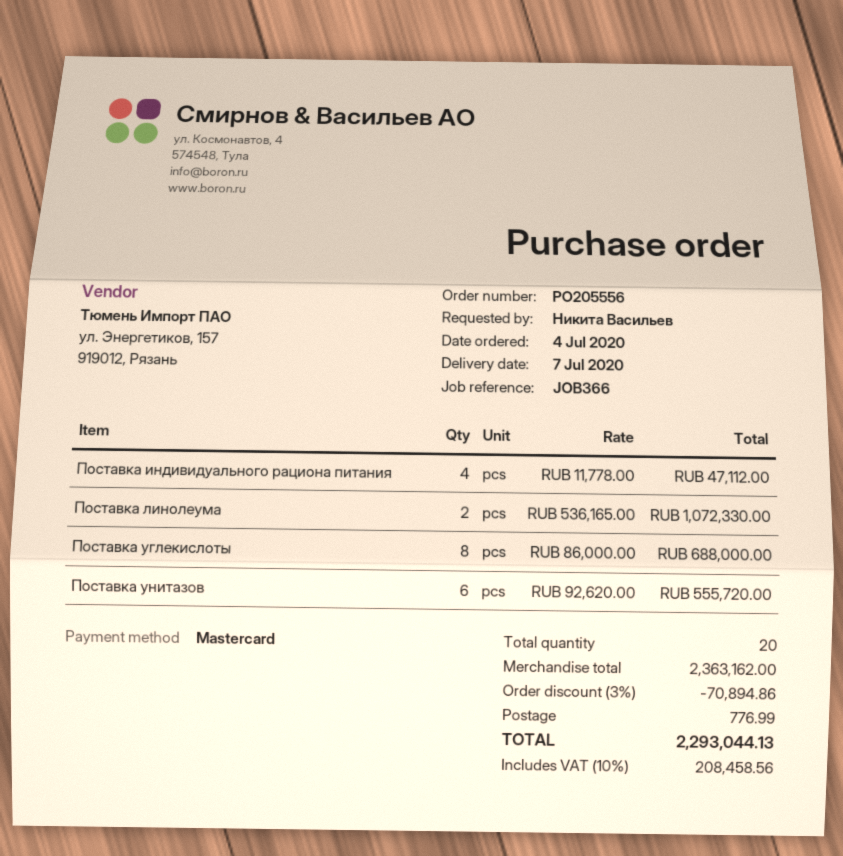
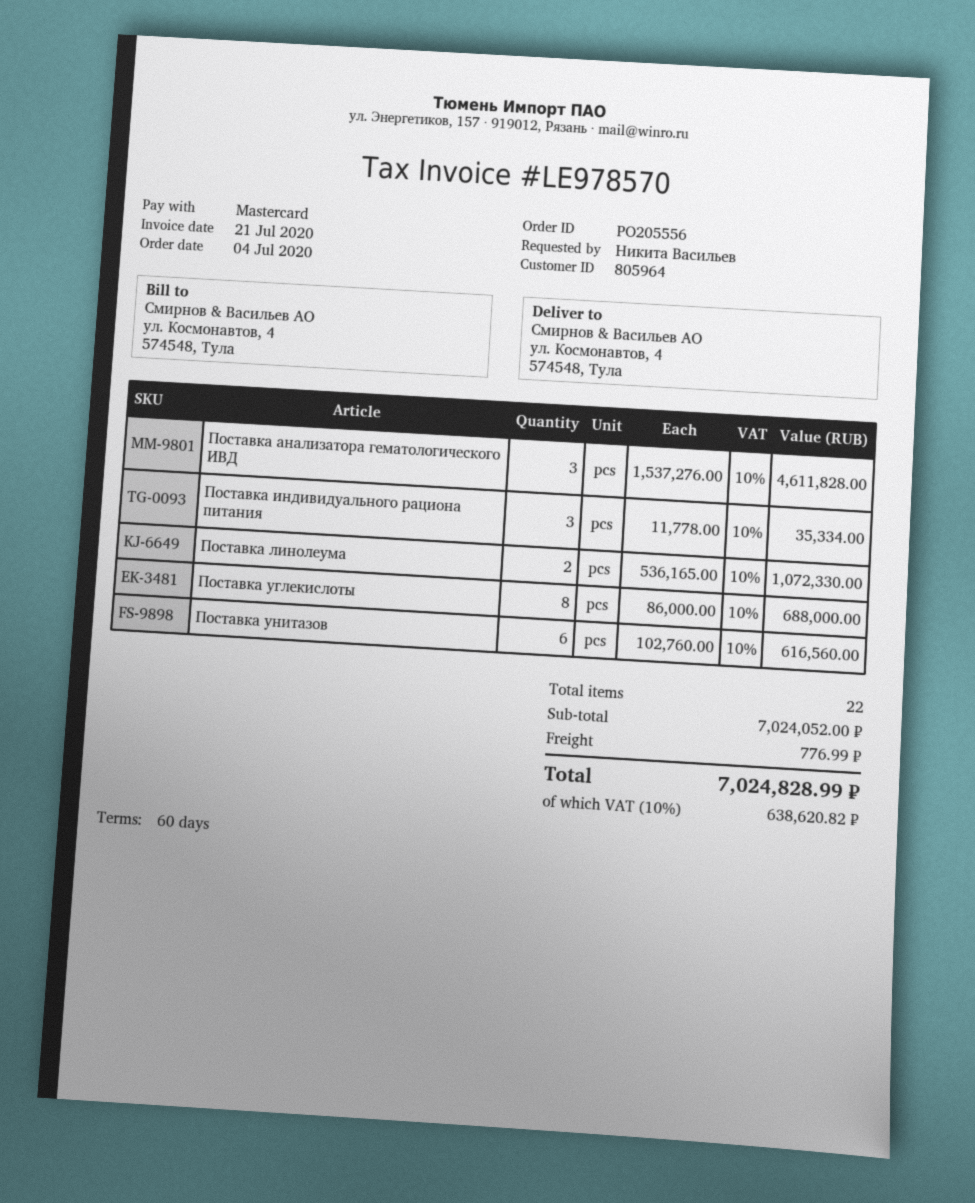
Поставка индивидуального рациона питания: 4 x 11778.00 = 47112.00 -> 3 x 11778.00 = 35334.00
Поставка унитазов: 6 x 92620.00 = 555720.00 -> 6 x 102760.00 = 616560.00
Поставка анализатора гематологического ИВД: none -> 3 x 1537276.00 = 4611828.00
total quantity: 20 -> 22
subtotal: 2363162.00 -> 7024052.00
discount: 3% = 70894.86 -> none
tax: 10% = 208458.56 -> 10% = 638620.82
total: 2293044.13 -> 7024828.99

